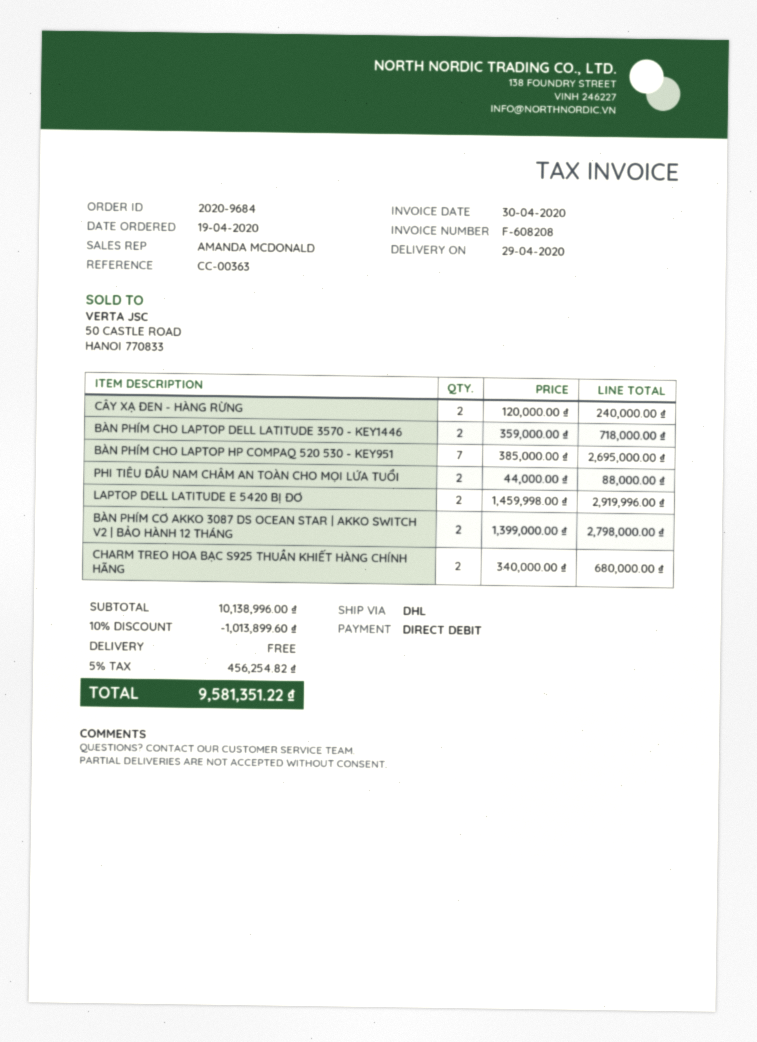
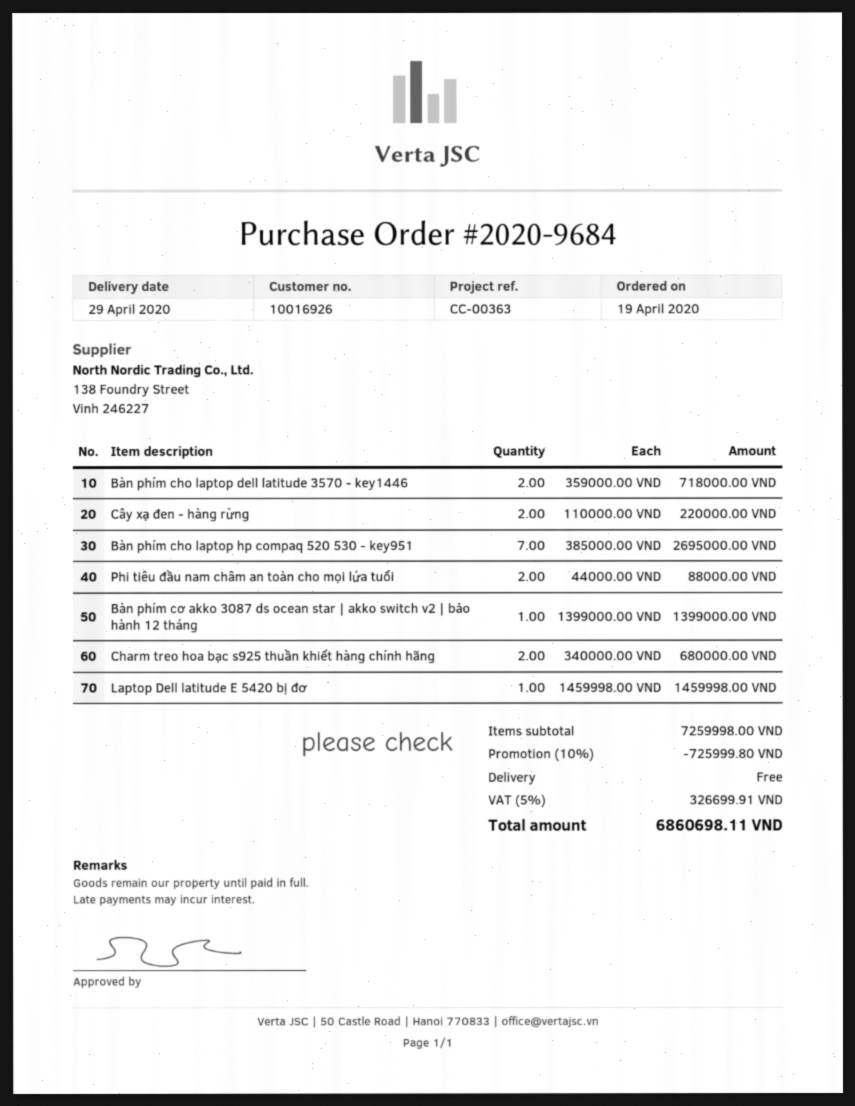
CÂY XẠ ĐEN - HÀNG RỪNG: 2 x 120000.00 = 240000.00 -> 2 x 110000.00 = 220000.00
LAPTOP DELL LATITUDE E 5420 BỊ ĐƠ: 2 x 1459998.00 = 2919996.00 -> 1 x 1459998.00 = 1459998.00
BÀN PHÍM CƠ AKKO 3087 DS OCEAN STAR | AKKO SWITCH V2 | BẢO HÀNH 12 THÁNG: 2 x 1399000.00 = 2798000.00 -> 1 x 1399000.00 = 1399000.00
subtotal: 10138996.00 -> 7259998.00
discount: 10% = 1013899.60 -> 10% = 725999.80
tax: 5% = 456254.82 -> 5% = 326699.91
total: 9581351.22 -> 6860698.11

